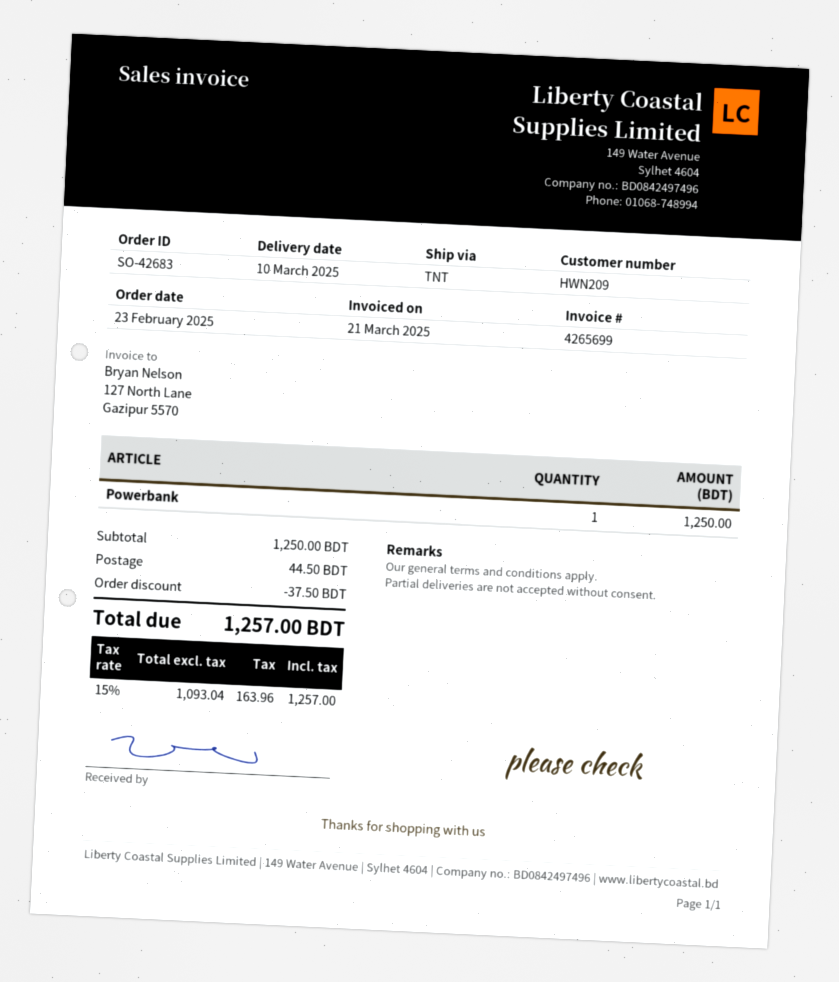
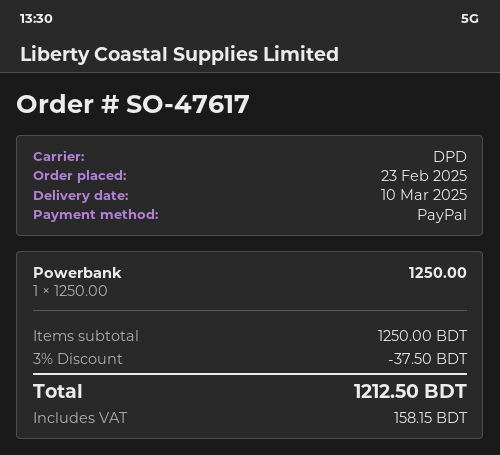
order number: SO-42683 -> SO-47617
shipping method: TNT -> DPD
shipping: 44.50 -> none
tax: 163.96 -> 158.15
total: 1257.00 -> 1212.50

